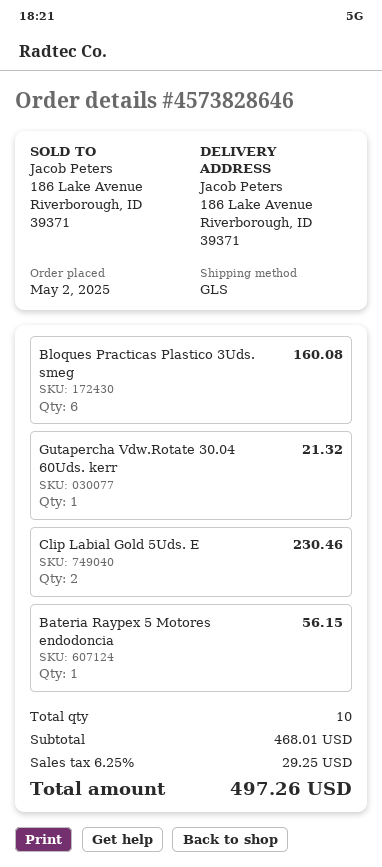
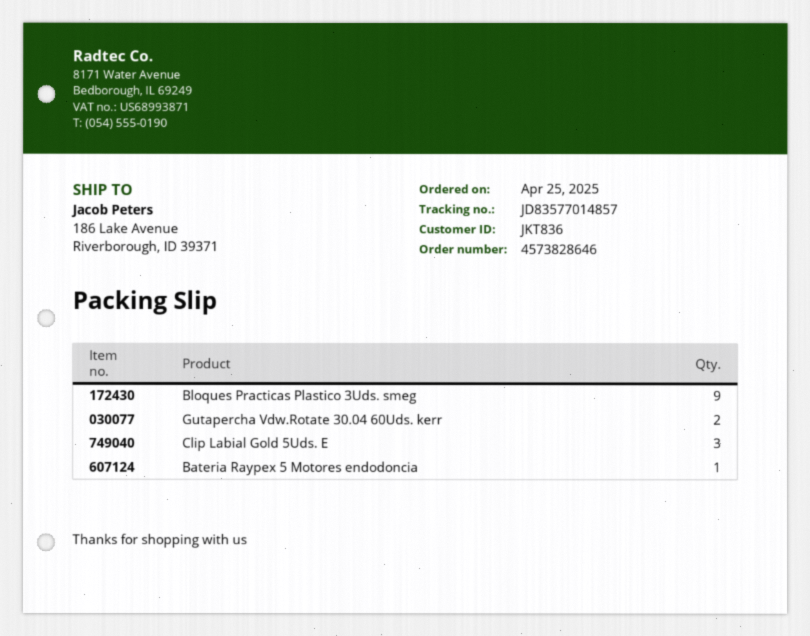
order date: 2025-05-02 -> 2025-04-25
Bloques Practicas Plastico 3Uds. smeg: 6 -> 9
Gutapercha Vdw.Rotate 30.04 60Uds. kerr: 1 -> 2
Clip Labial Gold 5Uds. E: 2 -> 3

